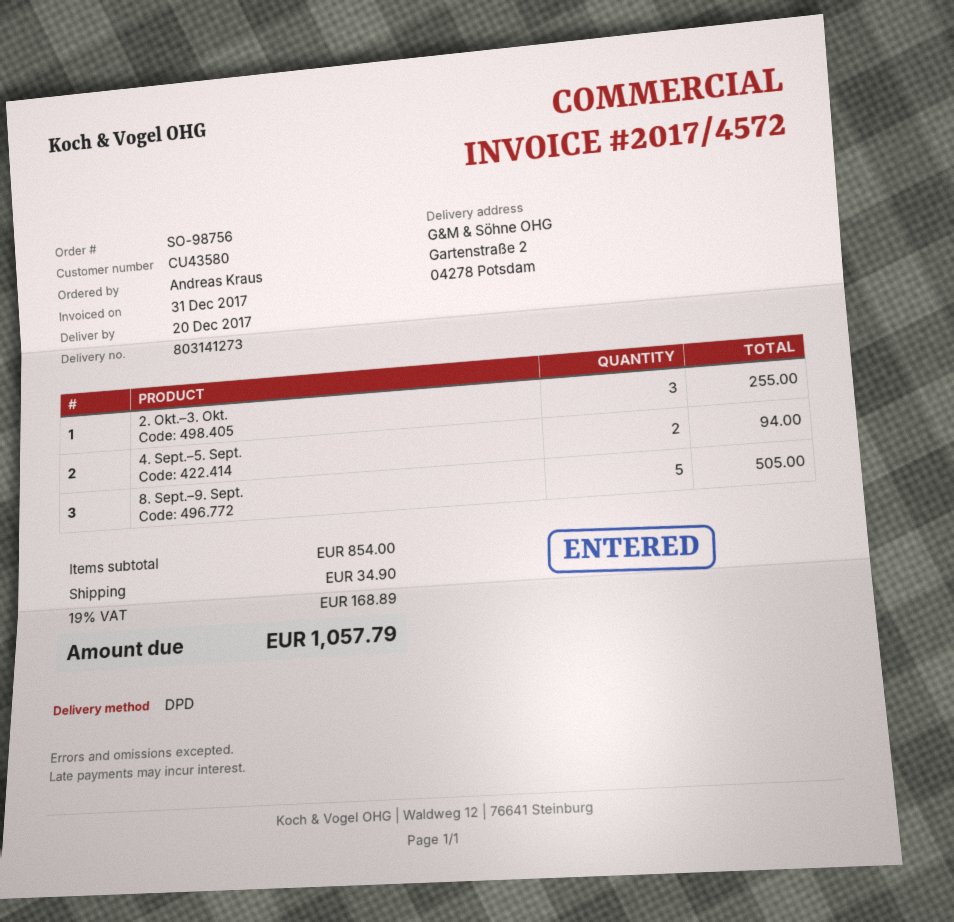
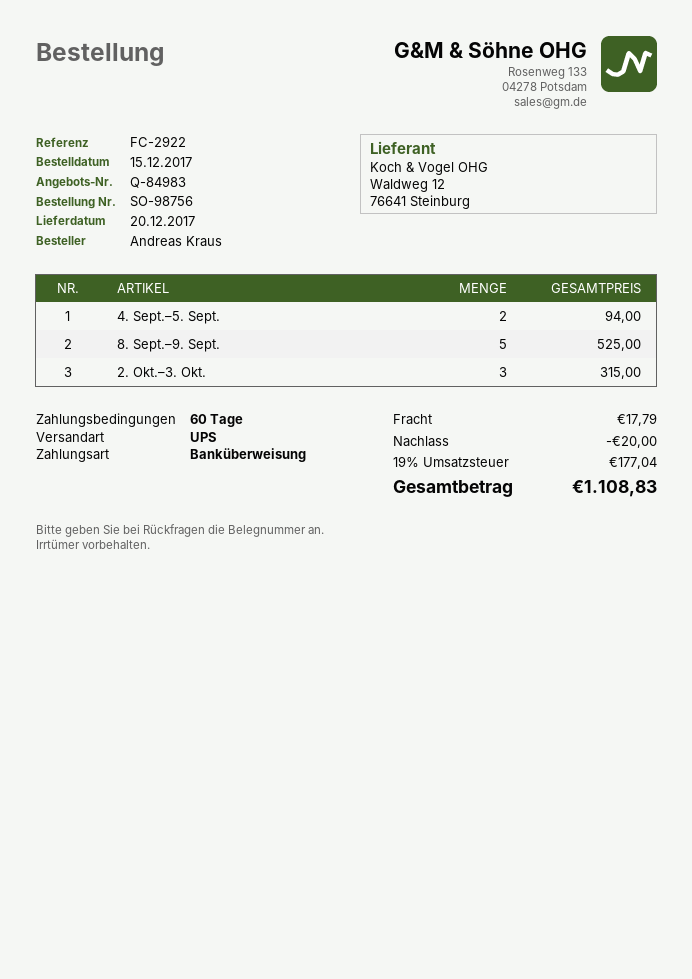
shipping method: DPD -> UPS
2. Okt.–3. Okt.: 3 for 255.00 -> 3 for 315.00
8. Sept.–9. Sept.: 5 for 505.00 -> 5 for 525.00
discount: none -> 20.00
shipping: 34.90 -> 17.79
tax: 19% = 168.89 -> 19% = 177.04
total: 1057.79 -> 1108.83

